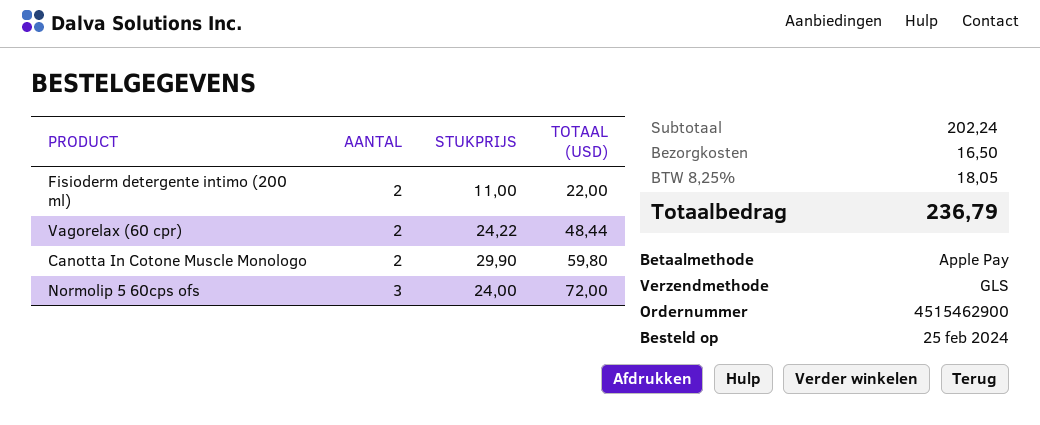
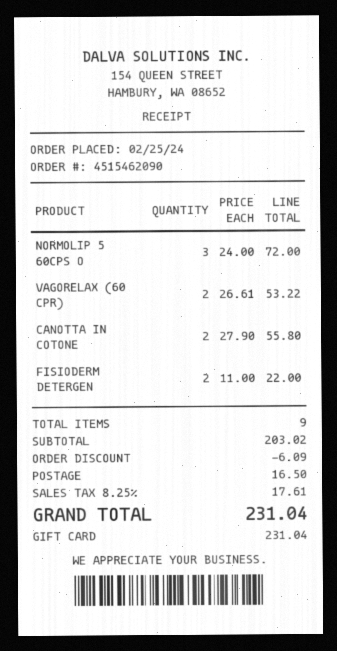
order number: 4515462900 -> 4515462090
payment method: Apple Pay -> gift card
Vagorelax (60 cpr): 2 x 24.22 = 48.44 -> 2 x 26.61 = 53.22
Canotta In Cotone Muscle Monologo: 2 x 29.90 = 59.80 -> 2 x 27.90 = 55.80
subtotal: 202.24 -> 203.02
discount: none -> 6.09
tax: 8.25% = 18.05 -> 8.25% = 17.61
total: 236.79 -> 231.04

